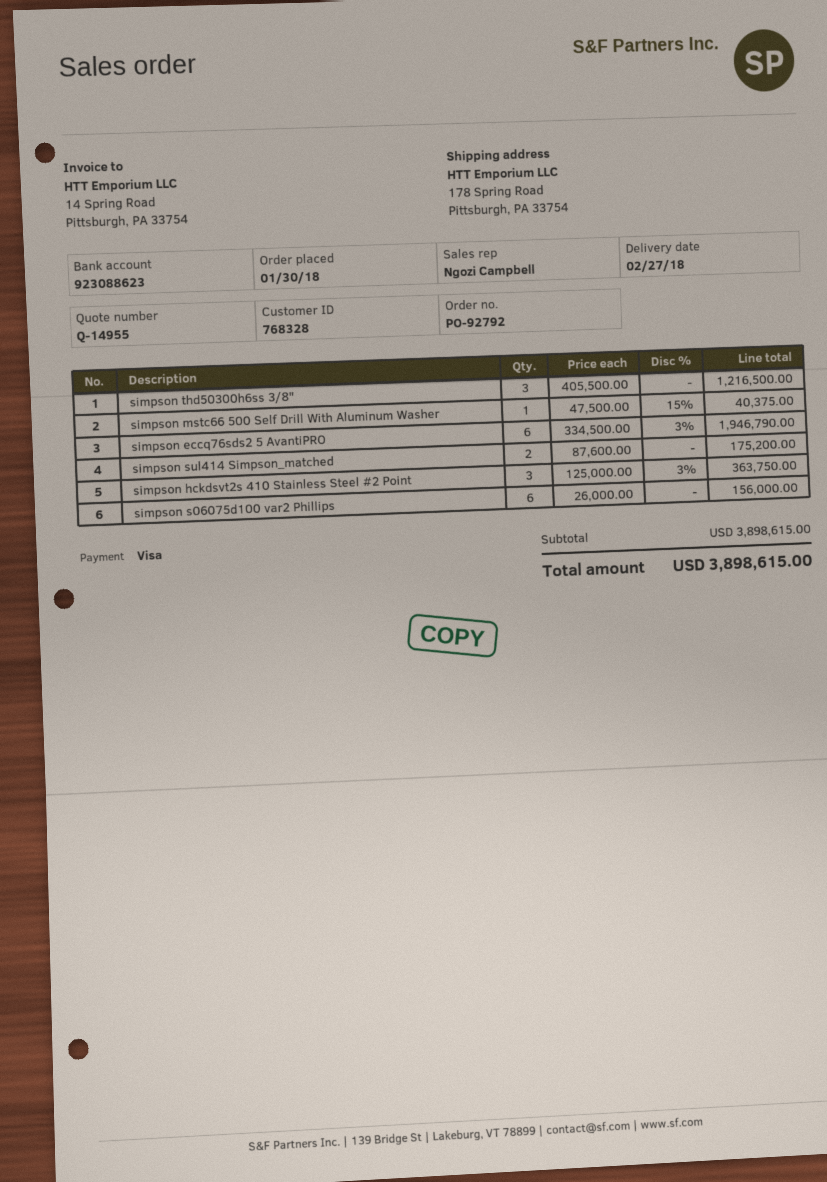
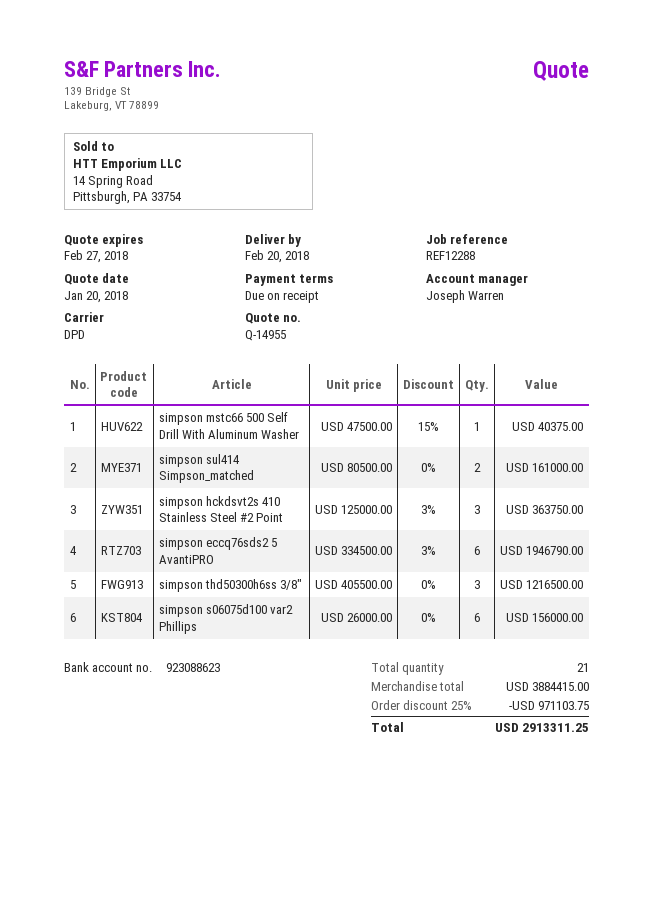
delivery date: 2018-02-27 -> 2018-02-20
sales rep: Ngozi Campbell -> Joseph Warren
simpson sul414 Simpson_matched: 2 x 87600.00 = 175200.00 -> 2 x 80500.00 = 161000.00
subtotal: 3898615.00 -> 3884415.00
discount: none -> 25% = 971103.75
total: 3898615.00 -> 2913311.25

